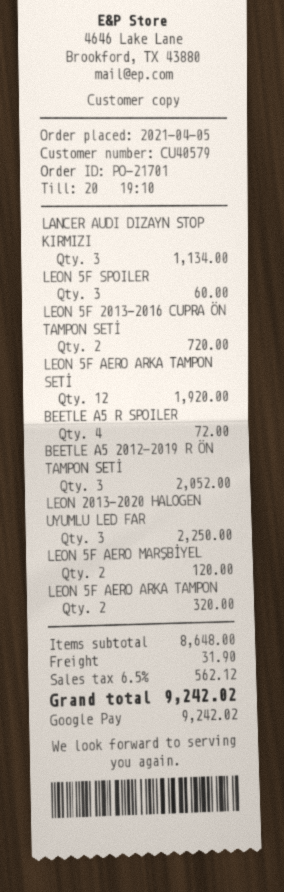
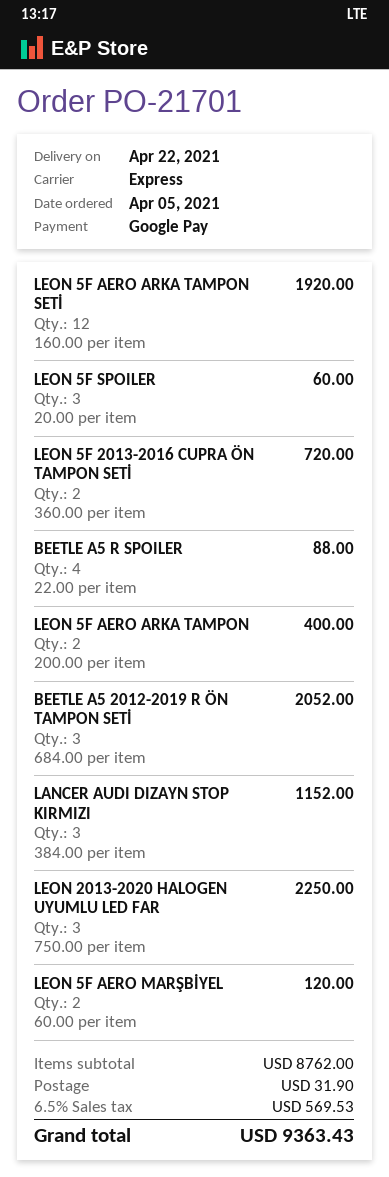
LANCER AUDI DIZAYN STOP KIRMIZI: 3 for 1134.00 -> 3 for 1152.00
BEETLE A5 R SPOILER: 4 for 72.00 -> 4 for 88.00
LEON 5F AERO ARKA TAMPON: 2 for 320.00 -> 2 for 400.00
subtotal: 8648.00 -> 8762.00
tax: 6.5% = 562.12 -> 6.5% = 569.53
total: 9242.02 -> 9363.43

